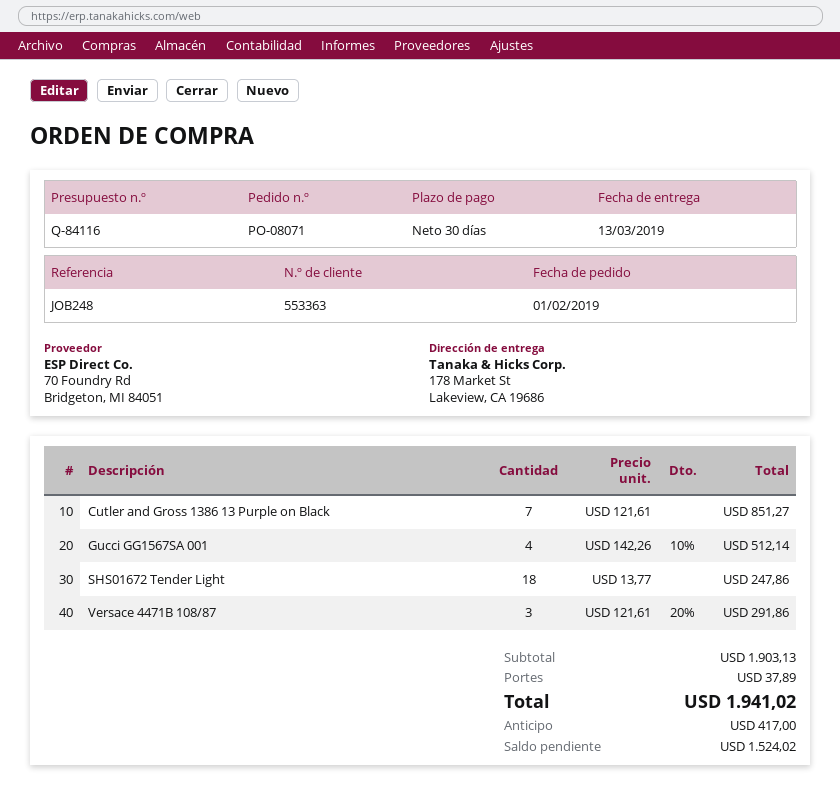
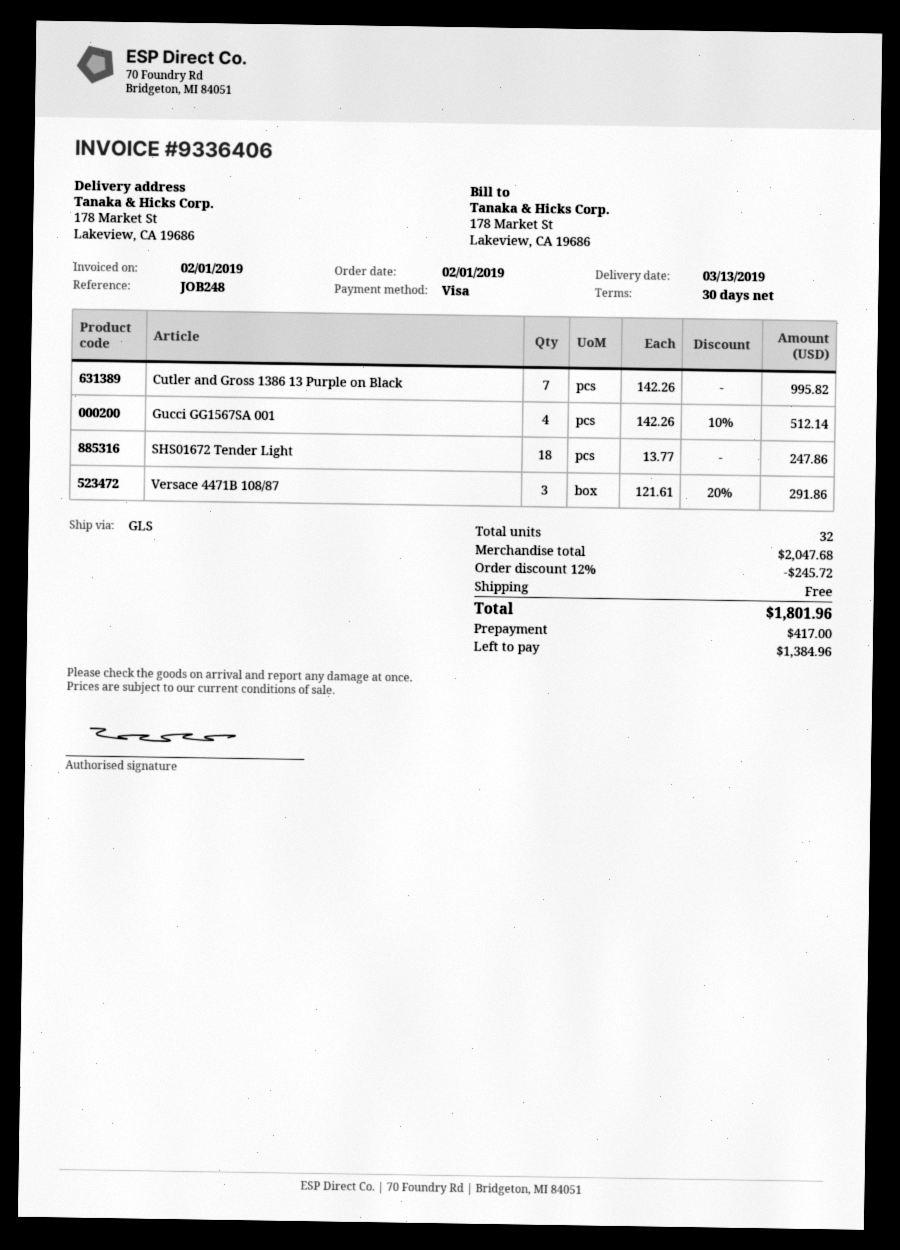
Cutler and Gross 1386 13 Purple on Black: 7 x 121.61 = 851.27 -> 7 x 142.26 = 995.82
subtotal: 1903.13 -> 2047.68
discount: none -> 12% = 245.72
shipping: 37.89 -> 0.00
total: 1941.02 -> 1801.96
balance: 1524.02 -> 1384.96

